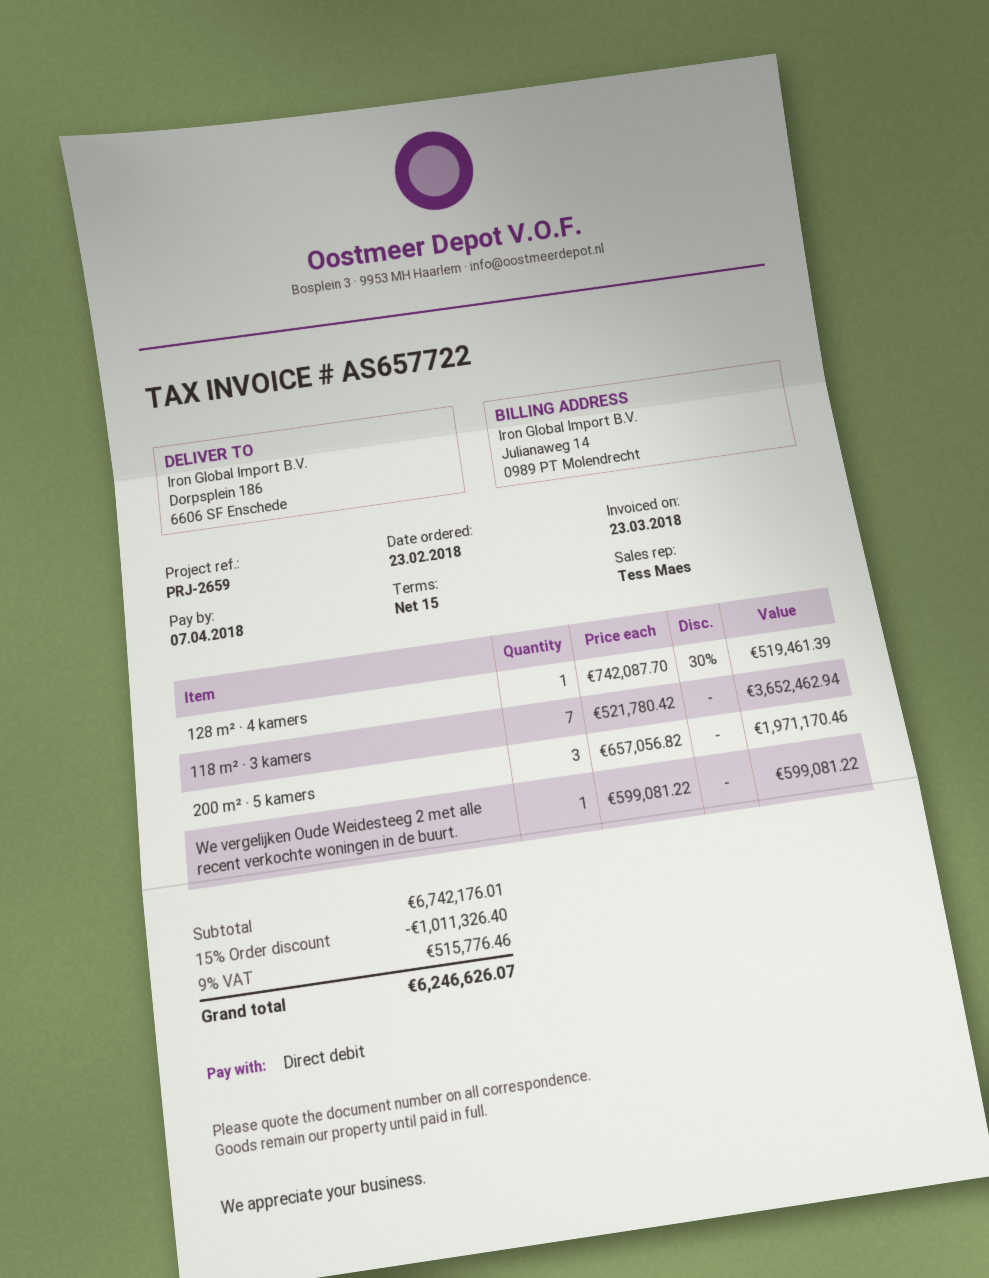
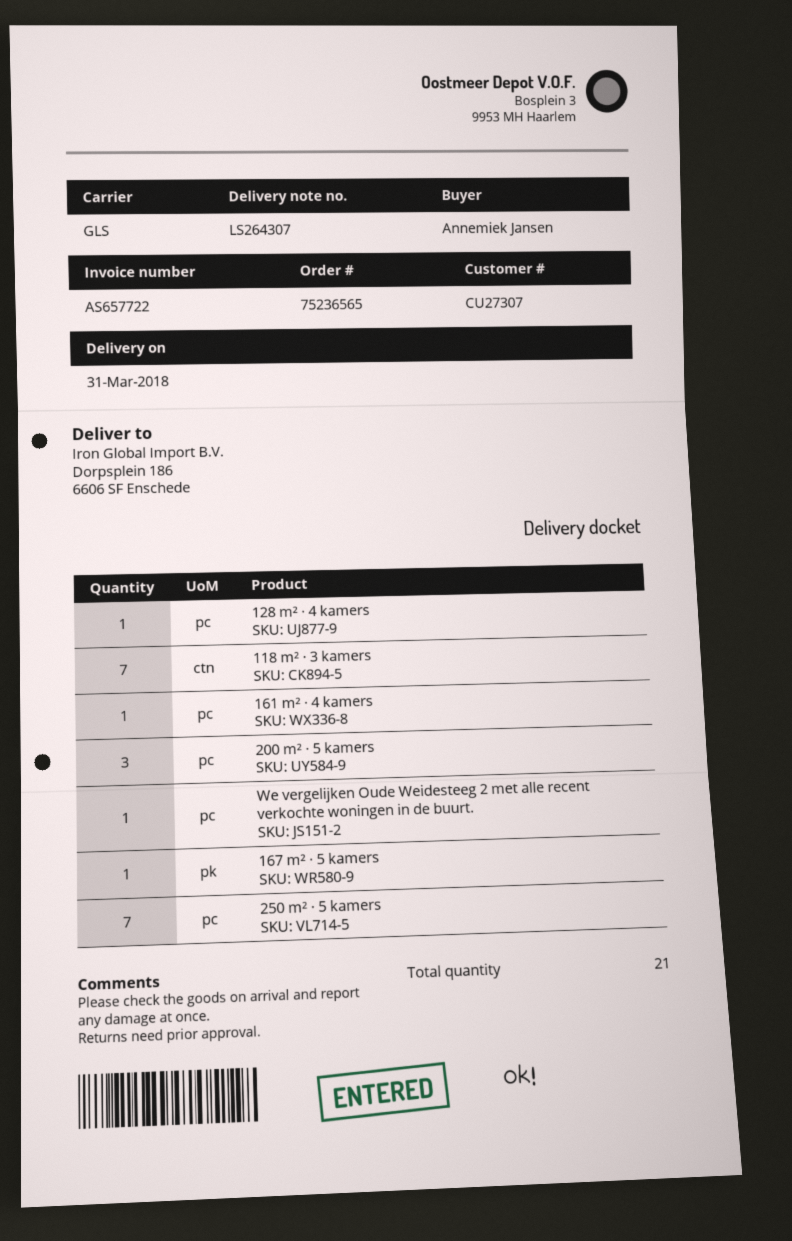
161 m² · 4 kamers: none -> 1
167 m² · 5 kamers: none -> 1
250 m² · 5 kamers: none -> 7

